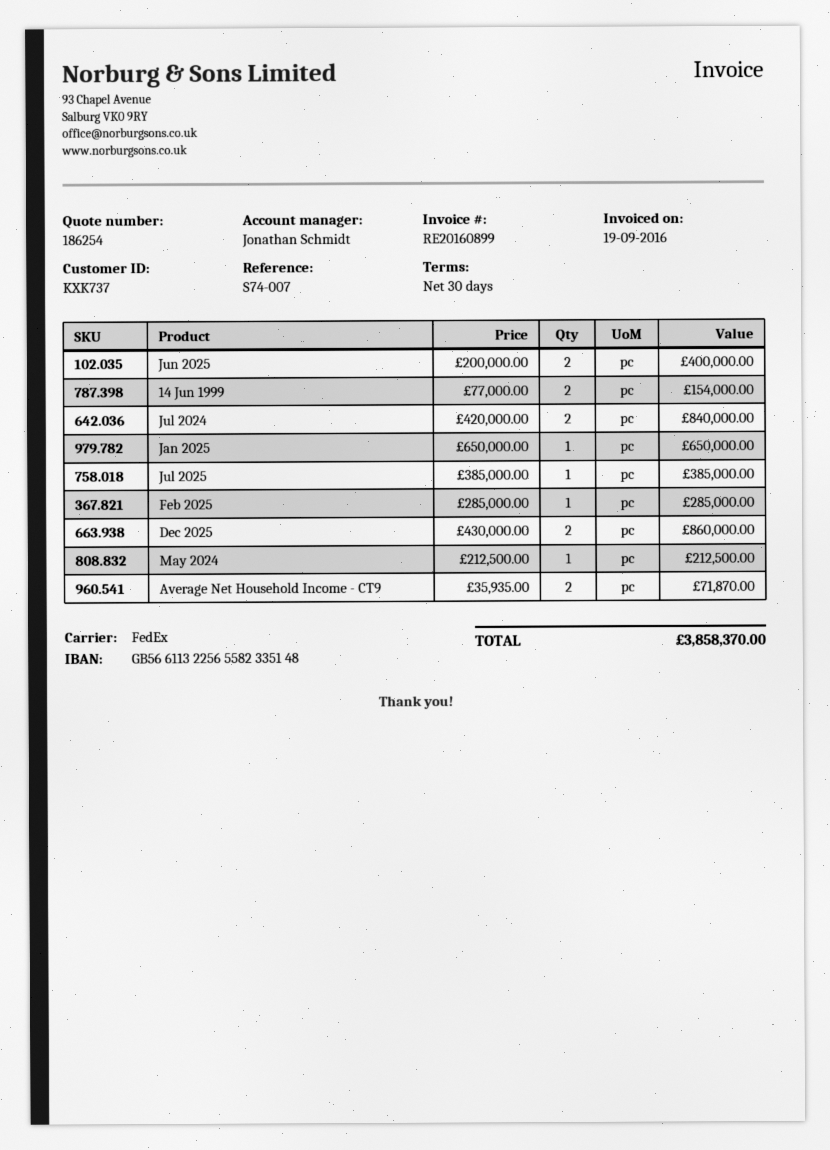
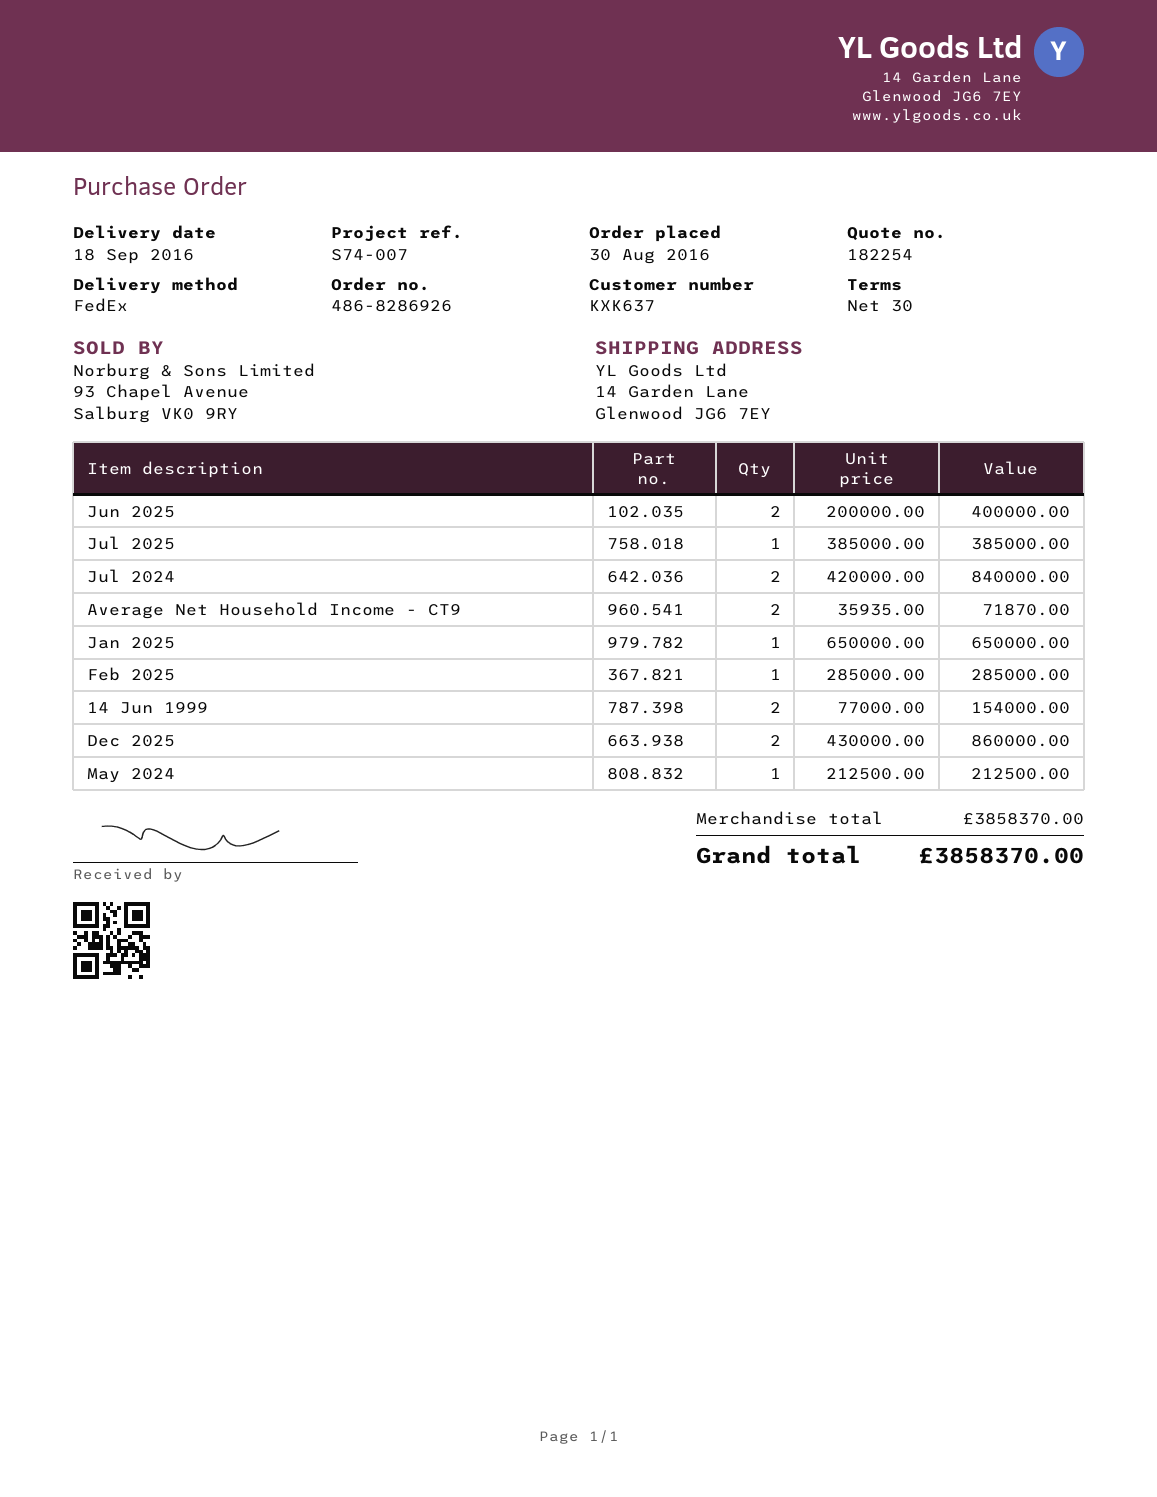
quote number: 186254 -> 182254
customer number: KXK737 -> KXK637

